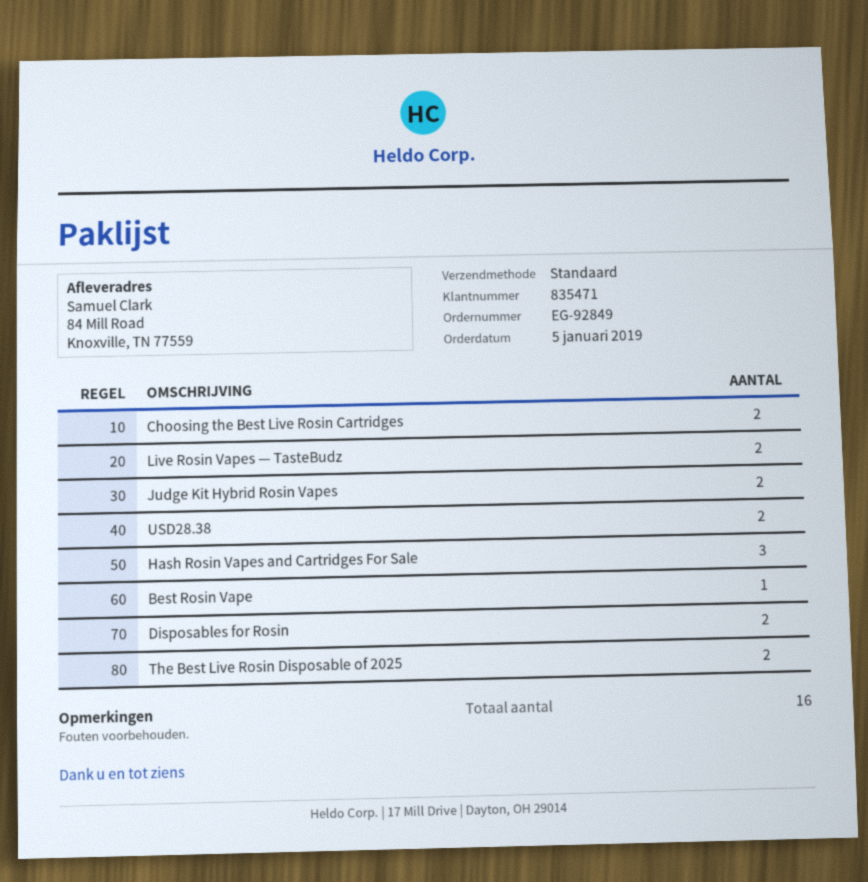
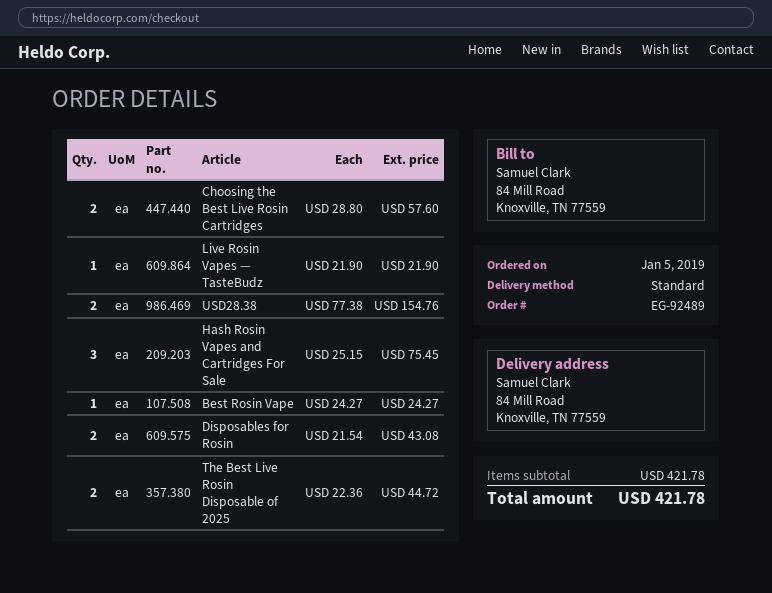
order number: EG-92849 -> EG-92489
Live Rosin Vapes — TasteBudz: 2 -> 1
Judge Kit Hybrid Rosin Vapes: 2 -> none

